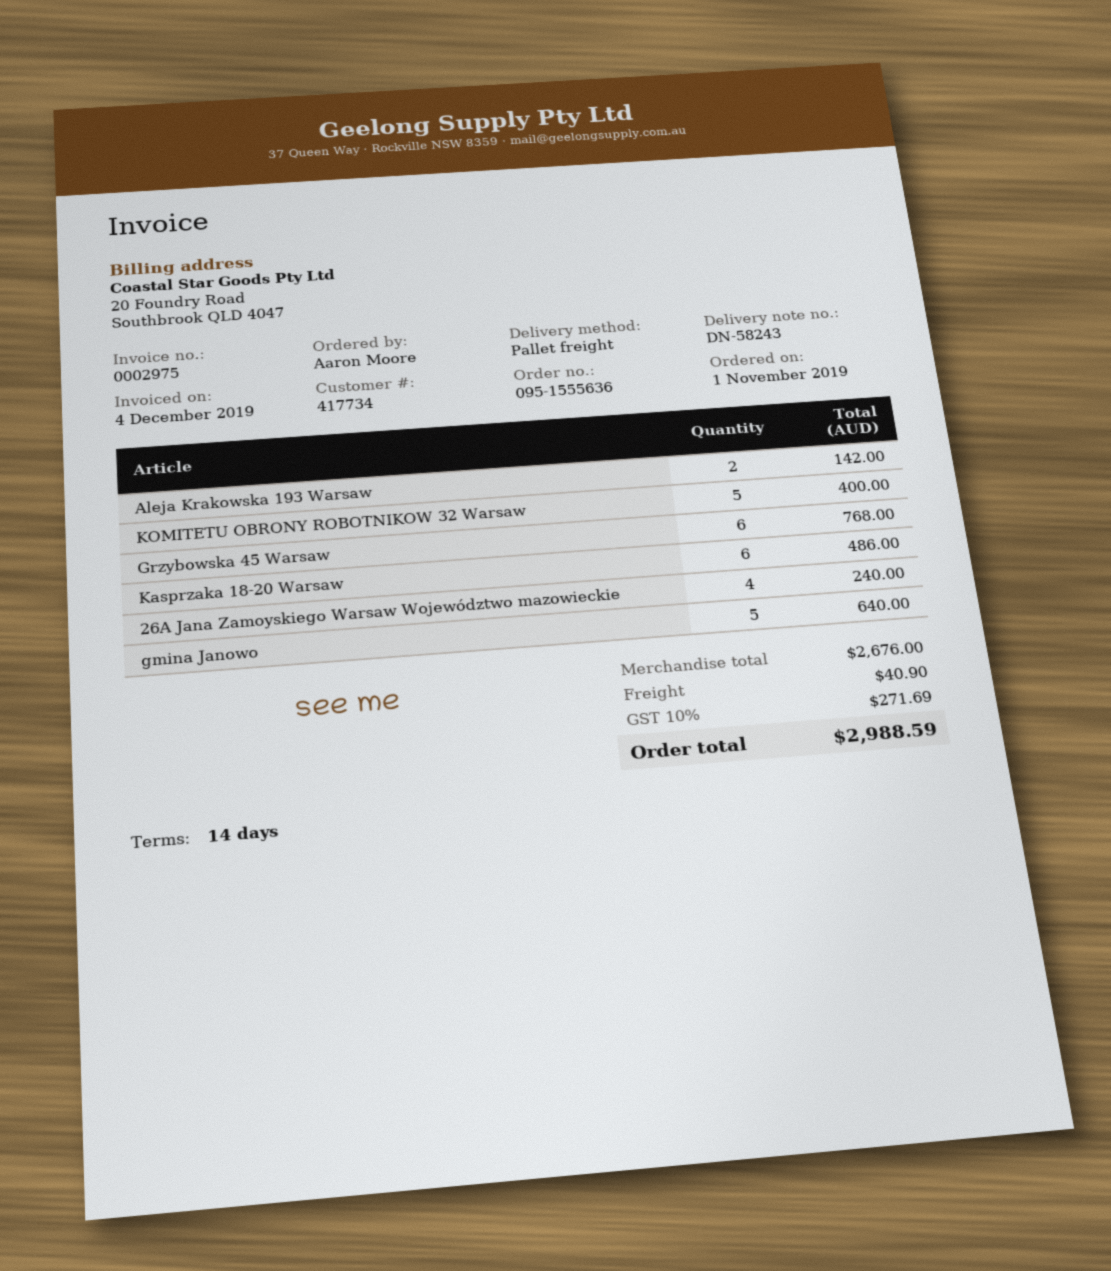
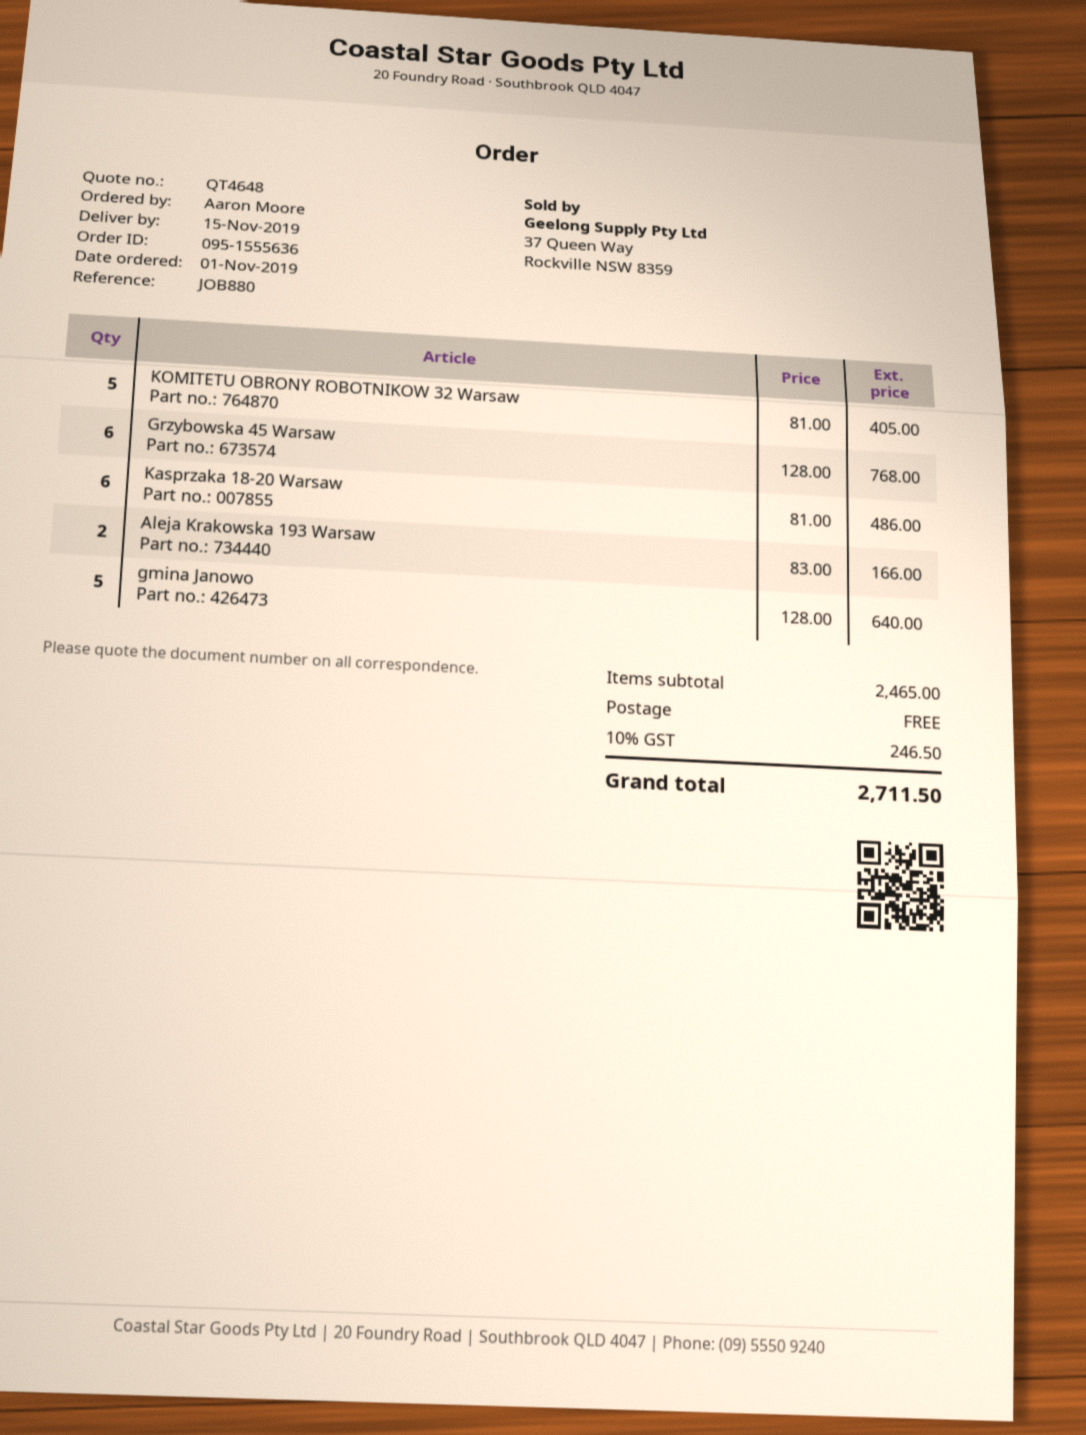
Aleja Krakowska 193 Warsaw: 2 for 142.00 -> 2 for 166.00
KOMITETU OBRONY ROBOTNIKOW 32 Warsaw: 5 for 400.00 -> 5 for 405.00
26A Jana Zamoyskiego Warsaw Województwo mazowieckie: 4 for 240.00 -> none
subtotal: 2676.00 -> 2465.00
shipping: 40.90 -> 0.00
tax: 10% = 271.69 -> 10% = 246.50
total: 2988.59 -> 2711.50

